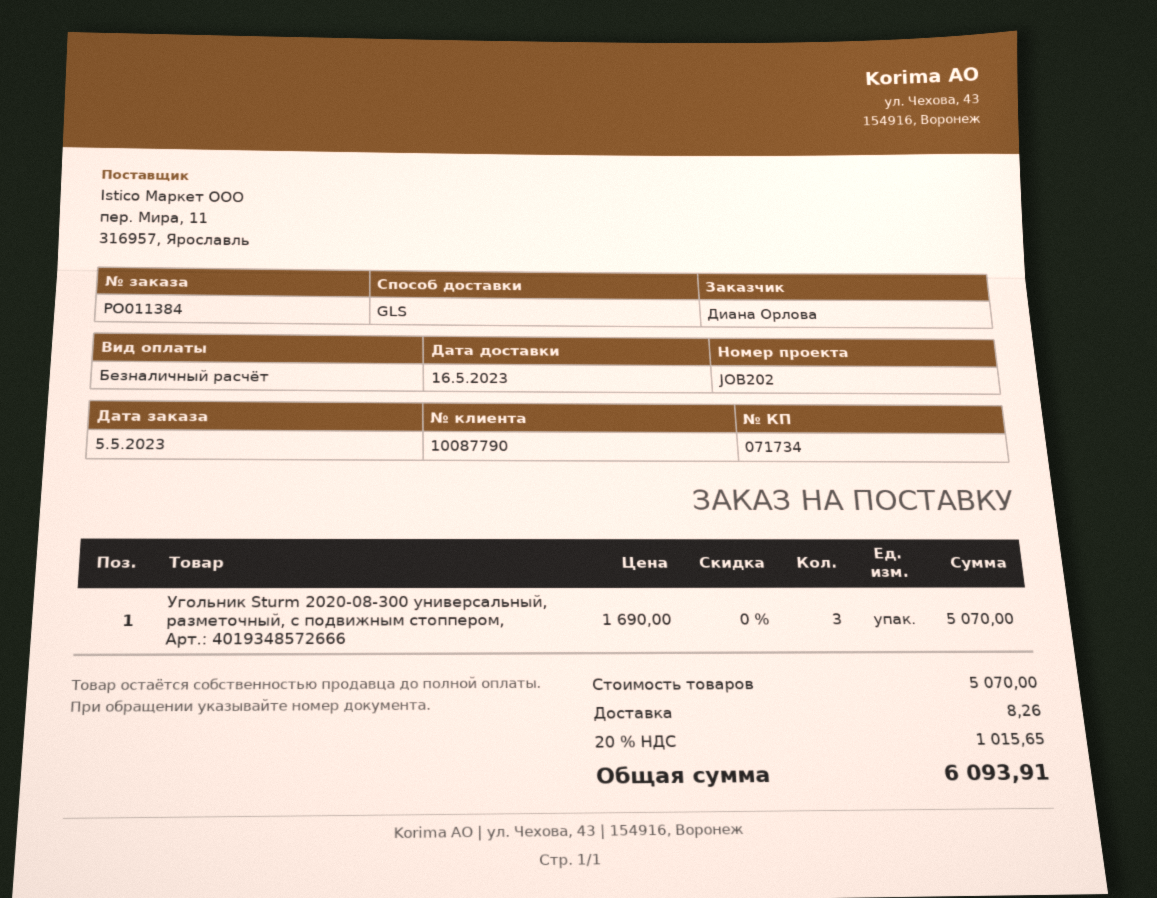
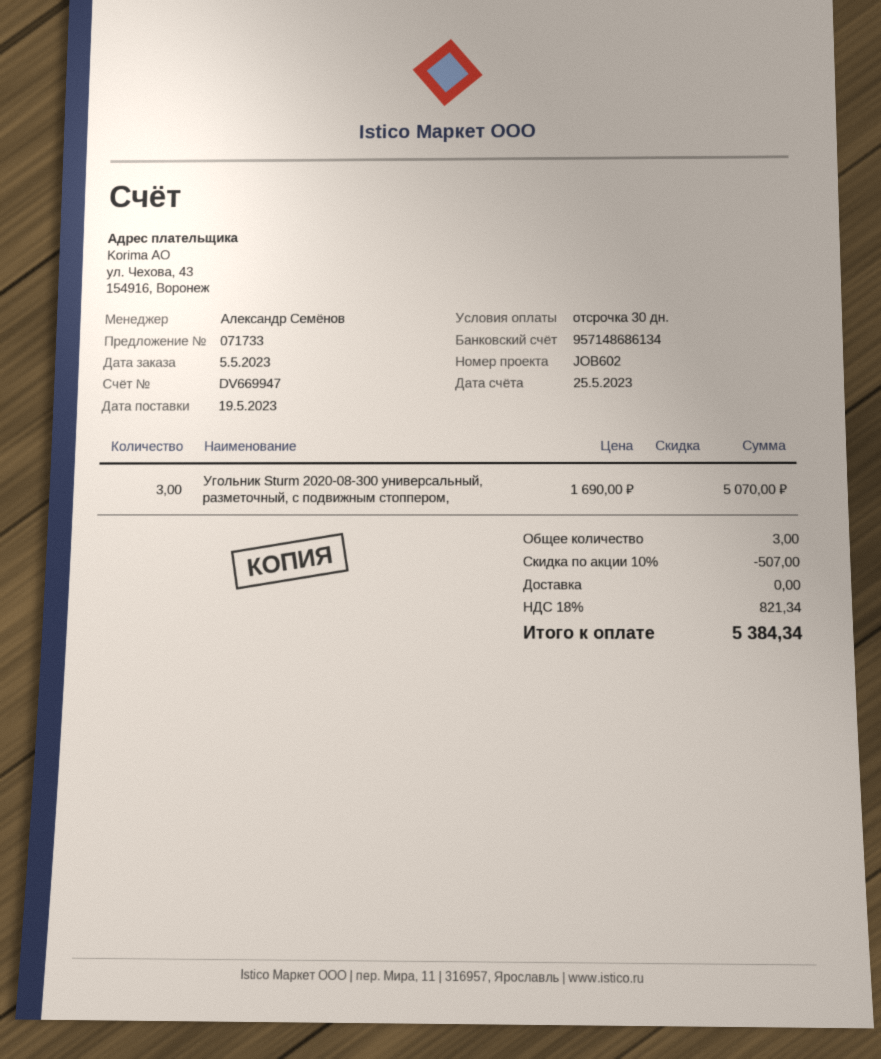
quote number: 071734 -> 071733
delivery date: 2023-05-16 -> 2023-05-19
reference: JOB202 -> JOB602
discount: none -> 10% = 507.00
shipping: 8.26 -> 0.00
tax: 20% = 1015.65 -> 18% = 821.34
total: 6093.91 -> 5384.34

